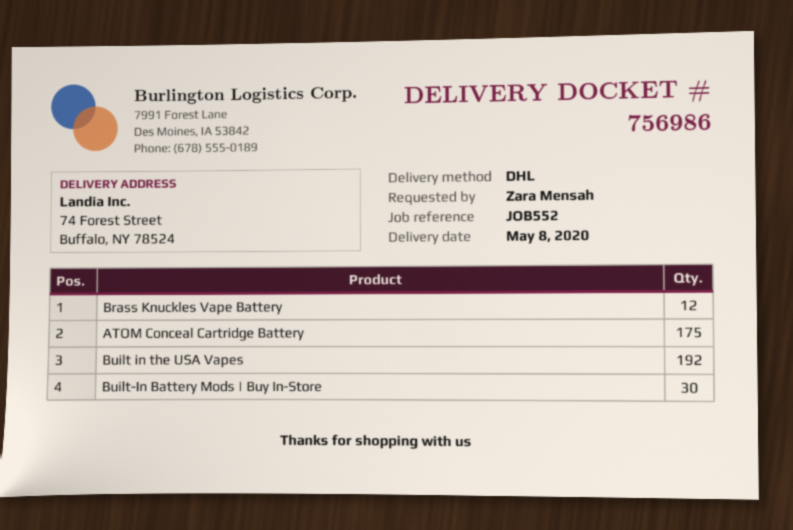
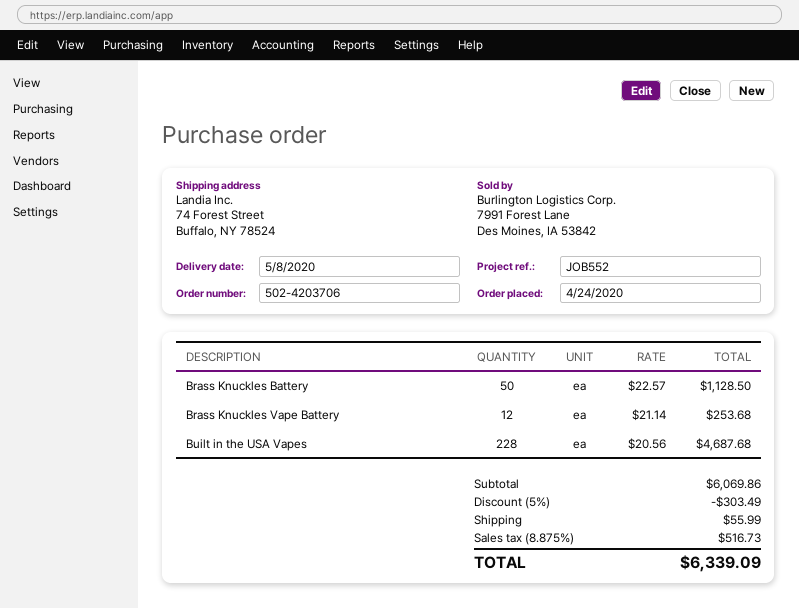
ATOM Conceal Cartridge Battery: 175 -> none
Built in the USA Vapes: 192 -> 228
Built-In Battery Mods | Buy In-Store: 30 -> none
Brass Knuckles Battery: none -> 50

